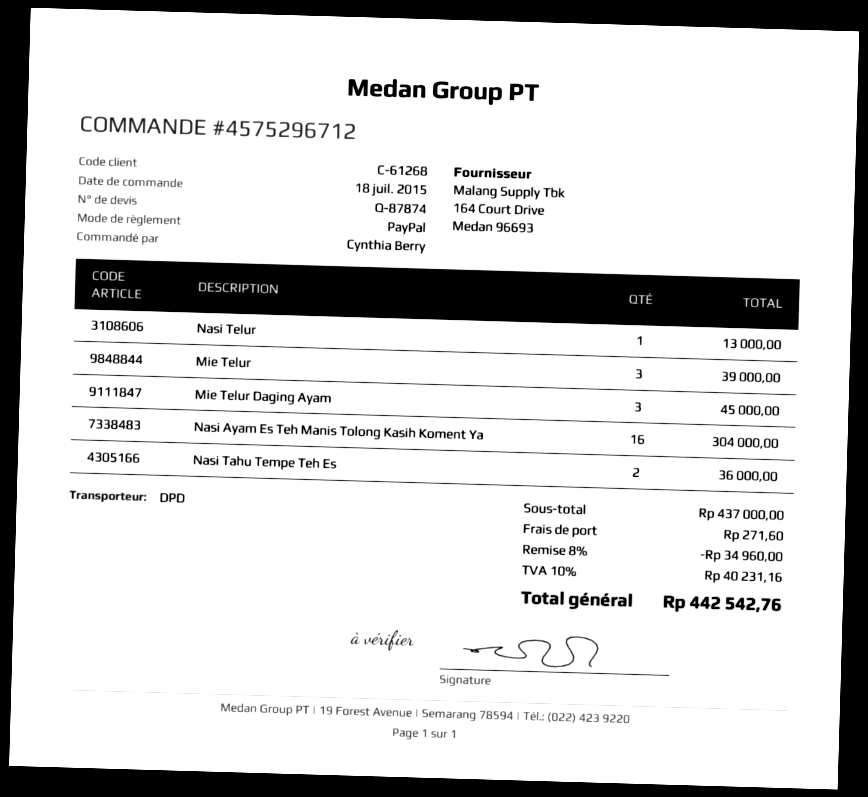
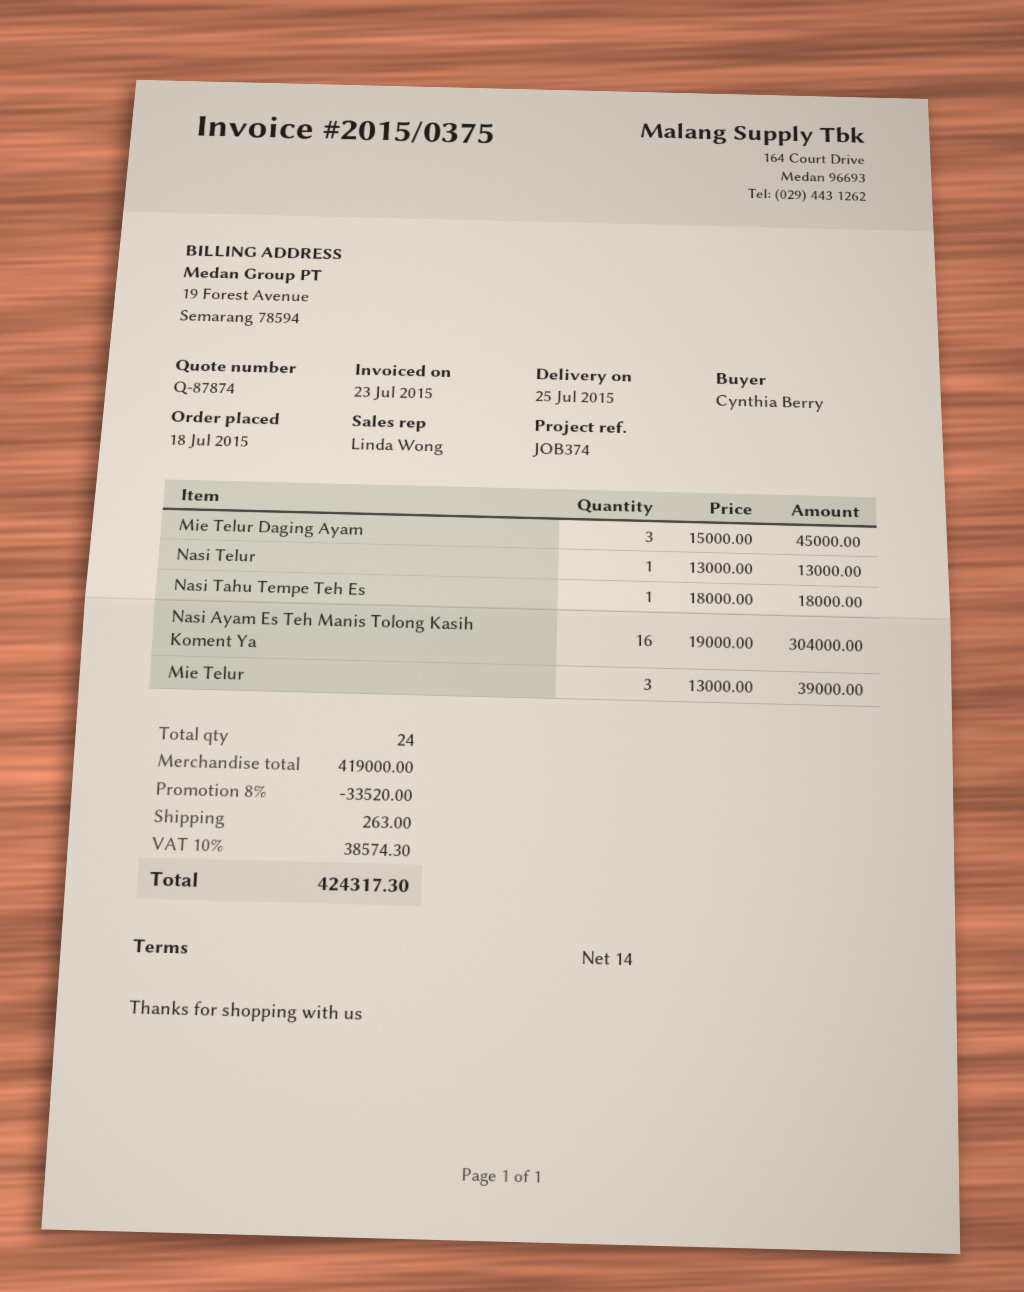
Nasi Tahu Tempe Teh Es: 2 for 36000.00 -> 1 for 18000.00
subtotal: 437000.00 -> 419000.00
discount: 8% = 34960.00 -> 8% = 33520.00
shipping: 271.60 -> 263.00
tax: 10% = 40231.16 -> 10% = 38574.30
total: 442542.76 -> 424317.30

